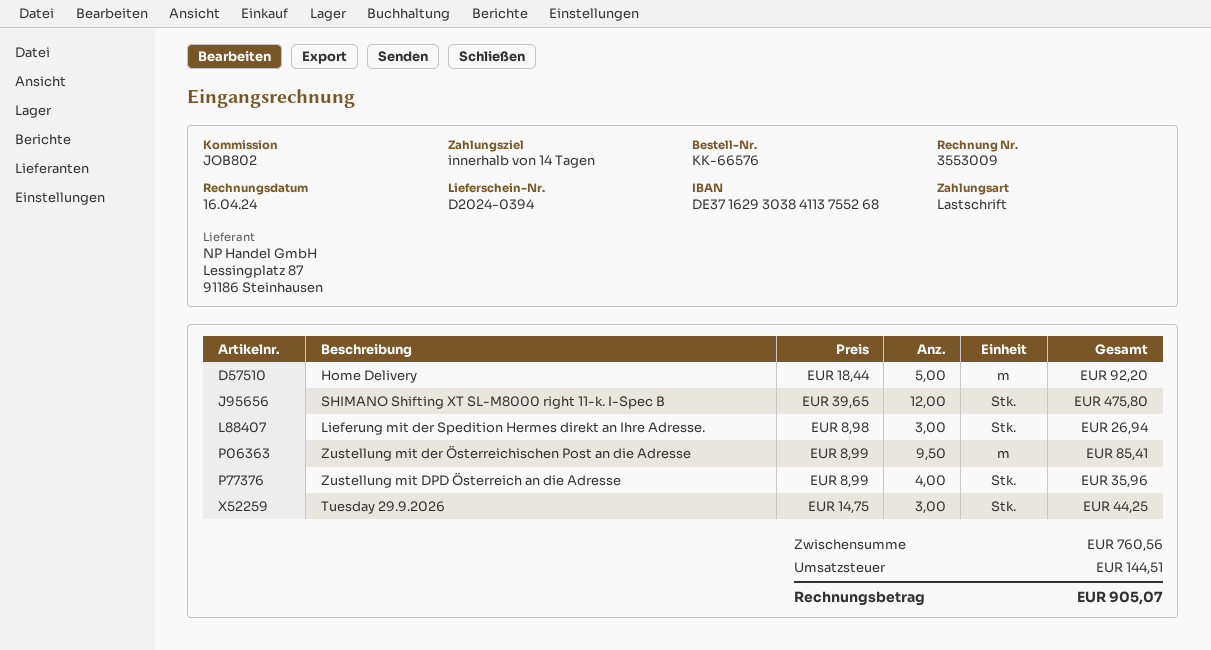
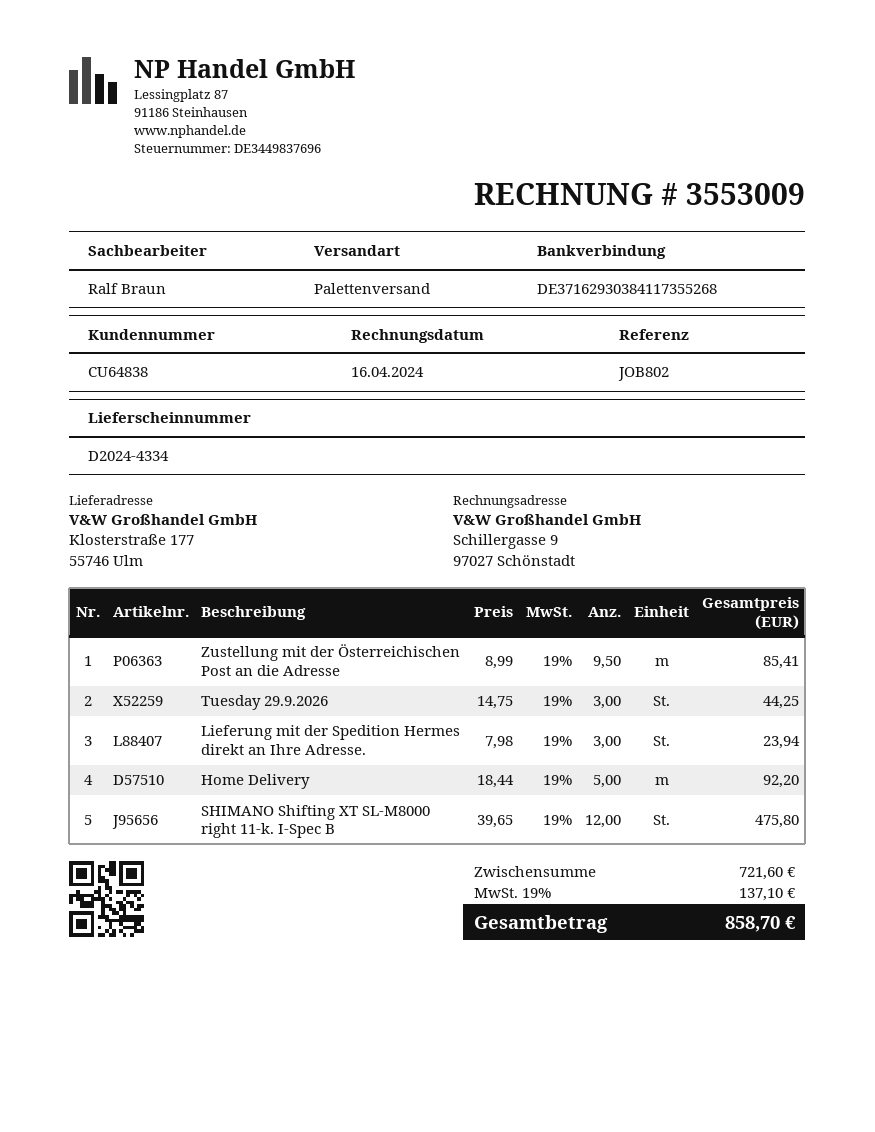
delivery note number: D2024-0394 -> D2024-4334
bank account: DE37162930384113755268 -> DE37162930384117355268
Lieferung mit der Spedition Hermes direkt an Ihre Adresse.: 3 x 8.98 = 26.94 -> 3 x 7.98 = 23.94
Zustellung mit DPD Österreich an die Adresse: 4 x 8.99 = 35.96 -> none
subtotal: 760.56 -> 721.60
tax: 144.51 -> 137.10
total: 905.07 -> 858.70

